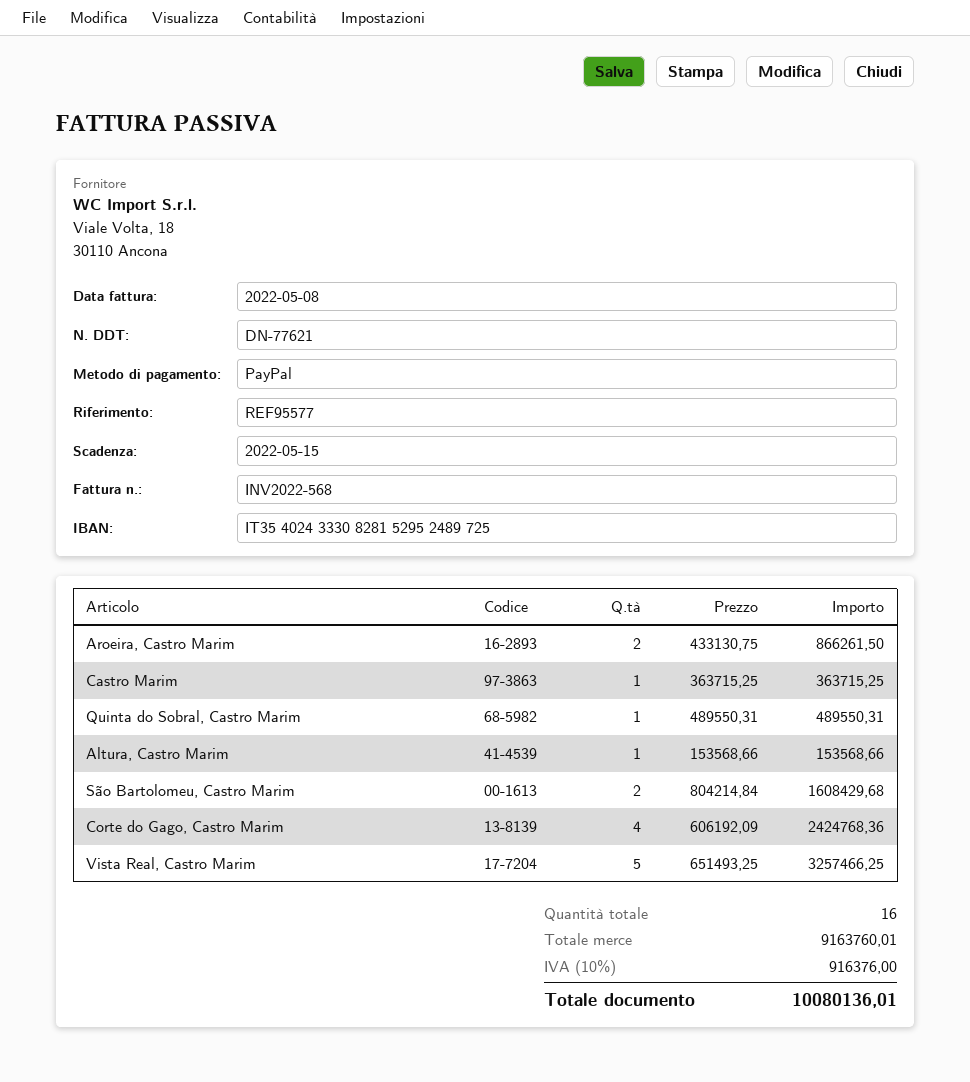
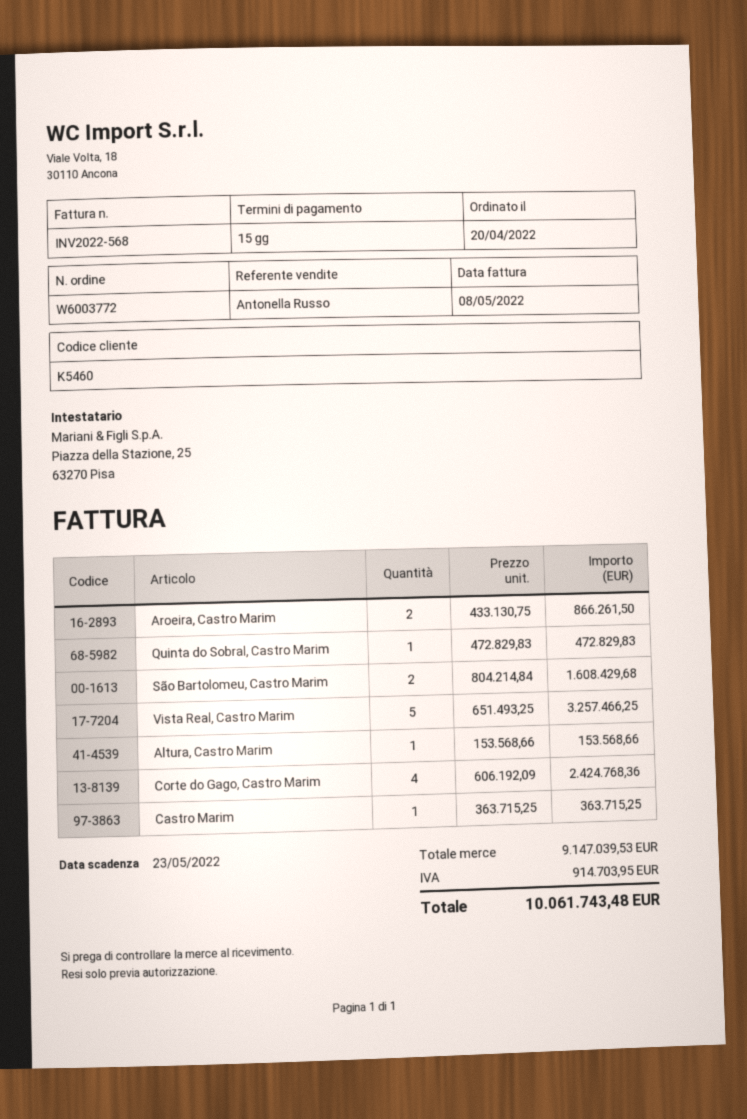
due date: 2022-05-15 -> 2022-05-23
Quinta do Sobral, Castro Marim: 1 x 489550.31 = 489550.31 -> 1 x 472829.83 = 472829.83
subtotal: 9163760.01 -> 9147039.53
tax: 916376.00 -> 914703.95
total: 10080136.01 -> 10061743.48

